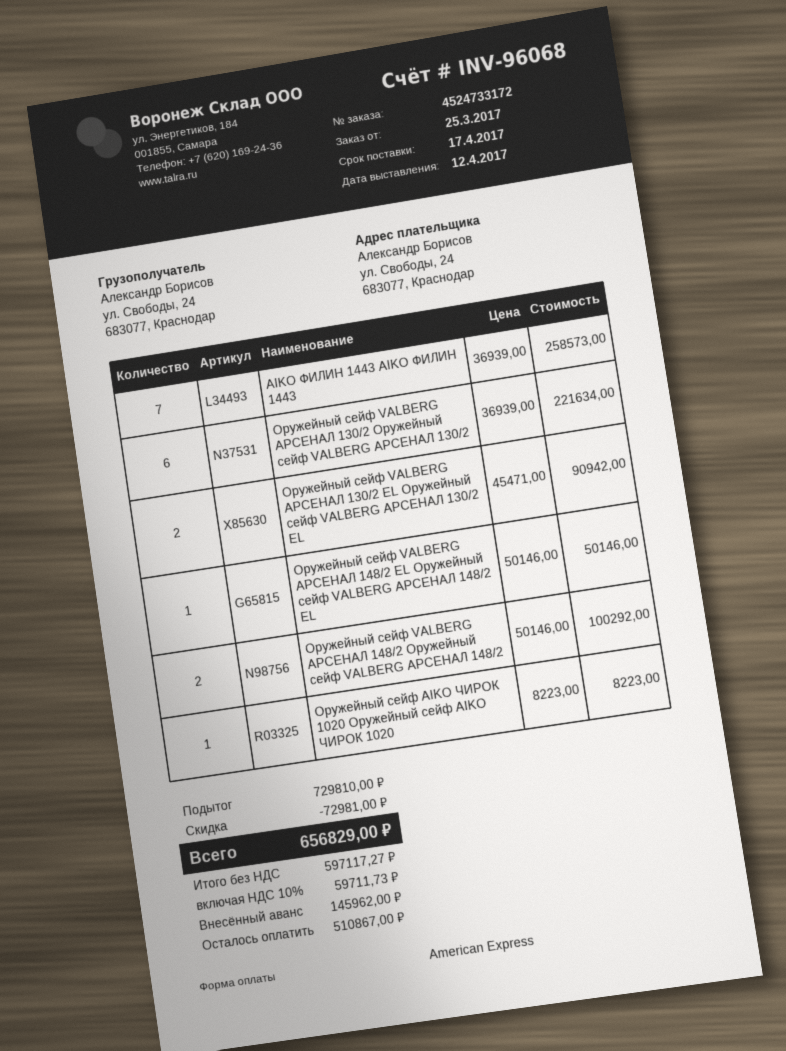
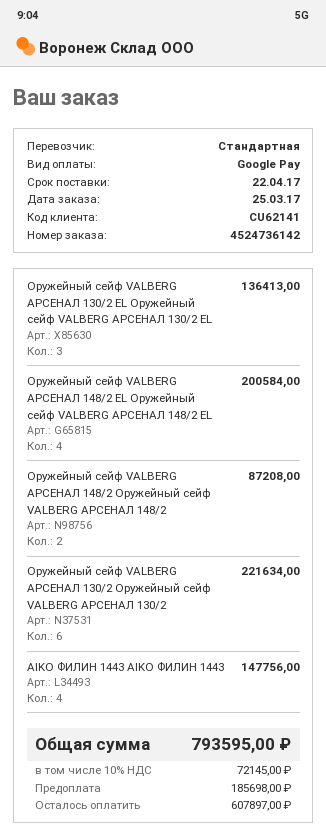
order number: 4524733172 -> 4524736142
delivery date: 2017-04-17 -> 2017-04-22
payment method: American Express -> Google Pay
AIKO ФИЛИН 1443 AIKO ФИЛИН 1443: 7 for 258573.00 -> 4 for 147756.00
Оружейный сейф VALBERG АРСЕНАЛ 130/2 EL Оружейный сейф VALBERG АРСЕНАЛ 130/2 EL: 2 for 90942.00 -> 3 for 136413.00
Оружейный сейф VALBERG АРСЕНАЛ 148/2 EL Оружейный сейф VALBERG АРСЕНАЛ 148/2 EL: 1 for 50146.00 -> 4 for 200584.00
Оружейный сейф VALBERG АРСЕНАЛ 148/2 Оружейный сейф VALBERG АРСЕНАЛ 148/2: 2 for 100292.00 -> 2 for 87208.00
Оружейный сейф AIKO ЧИРОК 1020 Оружейный сейф AIKO ЧИРОК 1020: 1 for 8223.00 -> none
discount: 72981.00 -> none
tax: 10% = 59711.73 -> 10% = 72145.00
total: 656829.00 -> 793595.00
deposit: 145962.00 -> 185698.00
balance: 510867.00 -> 607897.00

